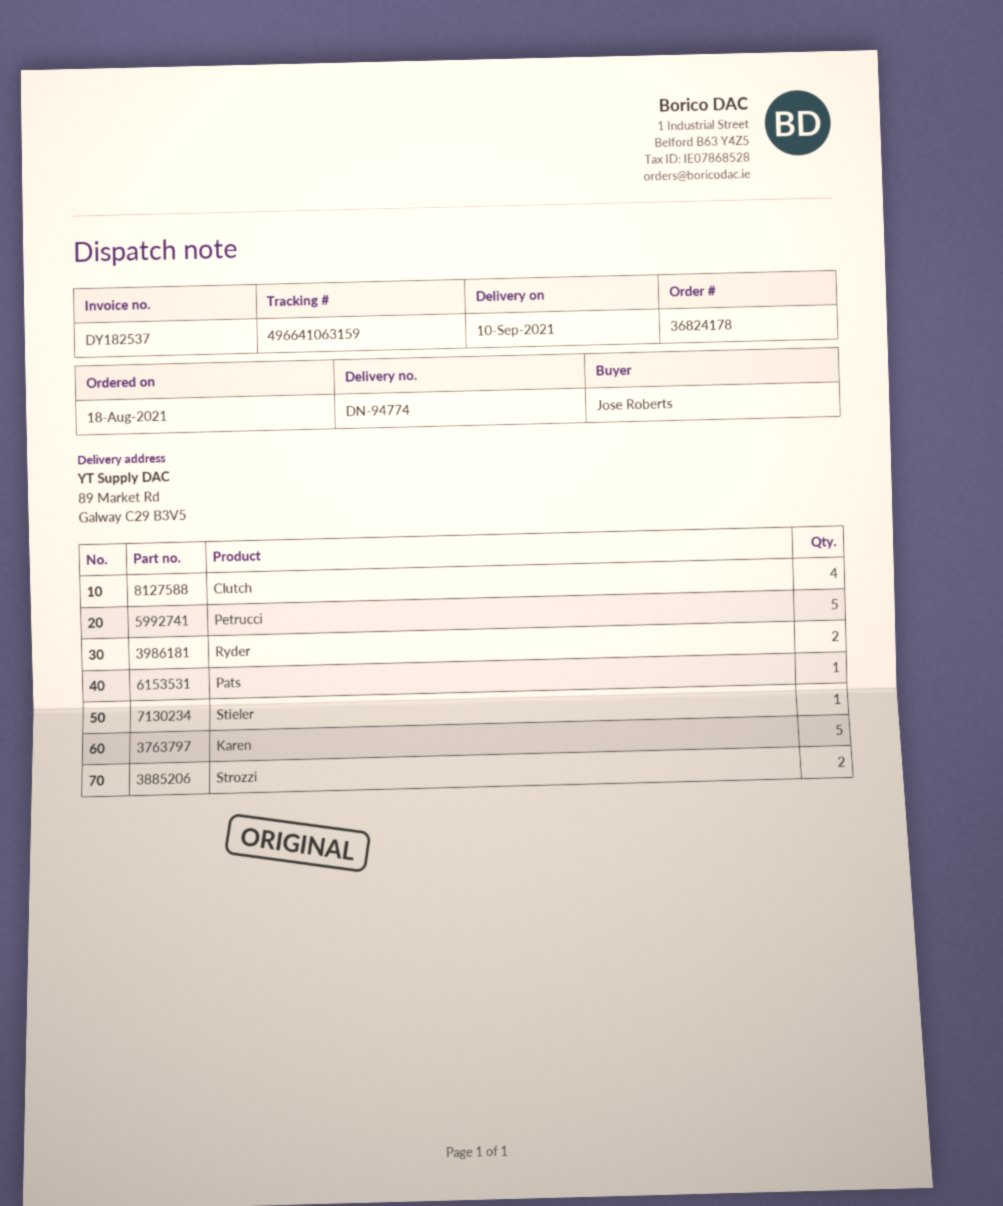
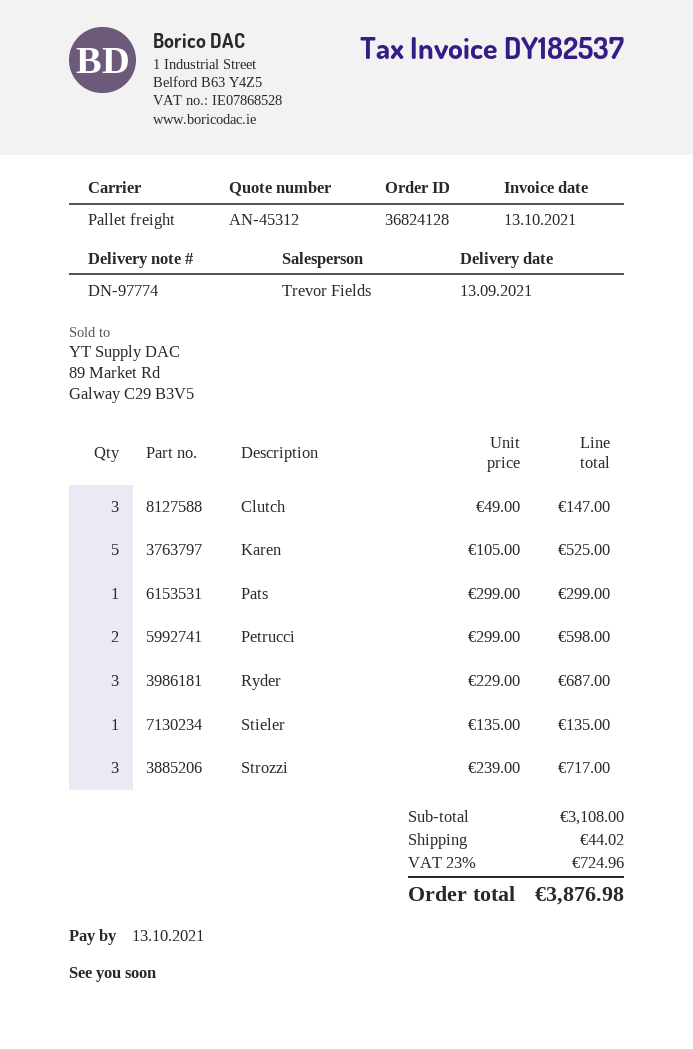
order number: 36824178 -> 36824128
delivery note number: DN-94774 -> DN-97774
delivery date: 2021-09-10 -> 2021-09-13
Clutch: 4 -> 3
Petrucci: 5 -> 2
Ryder: 2 -> 3
Strozzi: 2 -> 3

